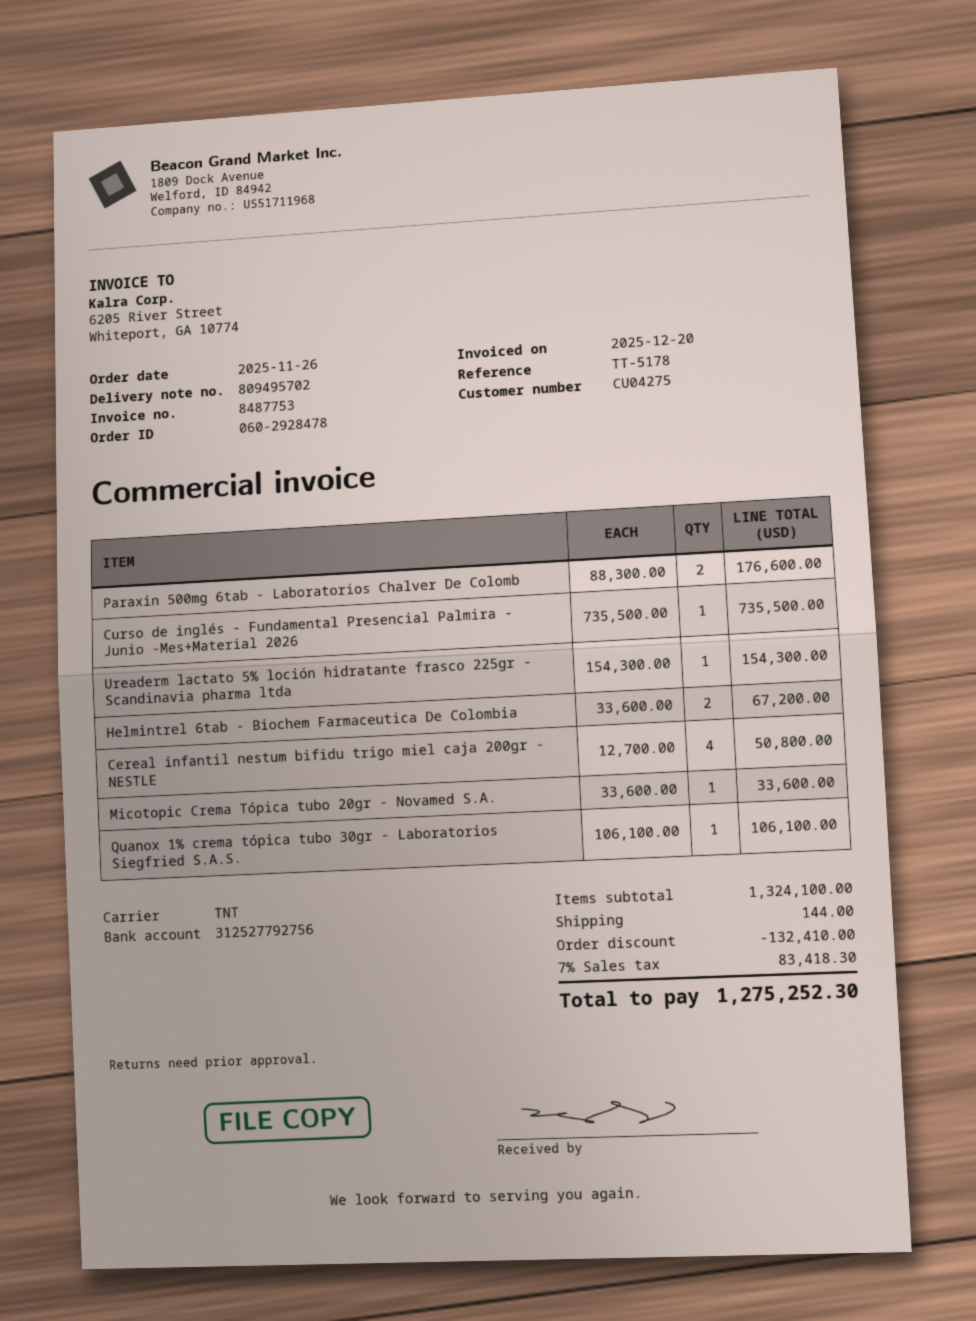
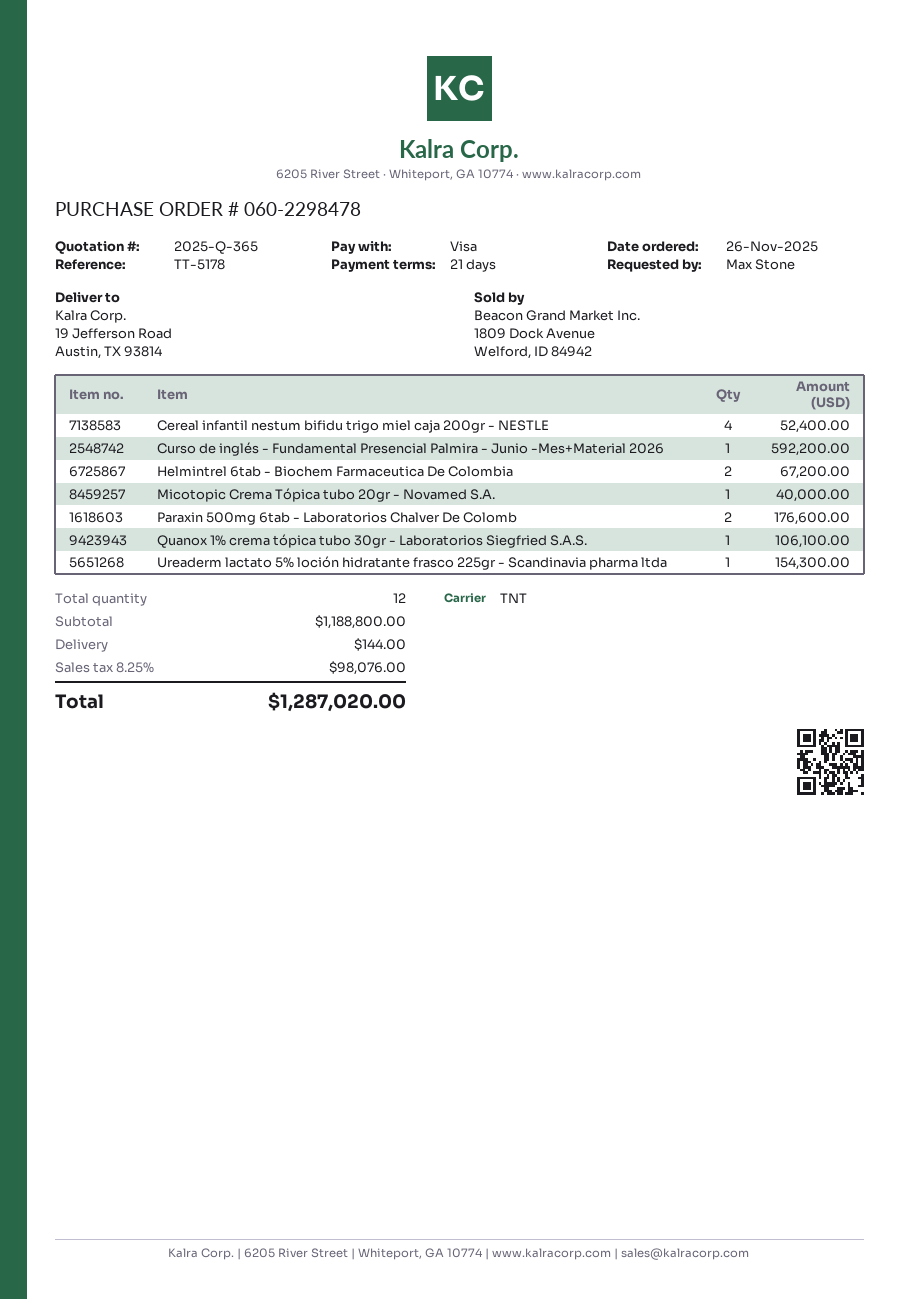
order number: 060-2928478 -> 060-2298478
Curso de inglés - Fundamental Presencial Palmira - Junio -Mes+Material 2026: 1 for 735500.00 -> 1 for 592200.00
Cereal infantil nestum bifidu trigo miel caja 200gr - NESTLE: 4 for 50800.00 -> 4 for 52400.00
Micotopic Crema Tópica tubo 20gr - Novamed S.A.: 1 for 33600.00 -> 1 for 40000.00
subtotal: 1324100.00 -> 1188800.00
discount: 132410.00 -> none
tax: 7% = 83418.30 -> 8.25% = 98076.00
total: 1275252.30 -> 1287020.00

